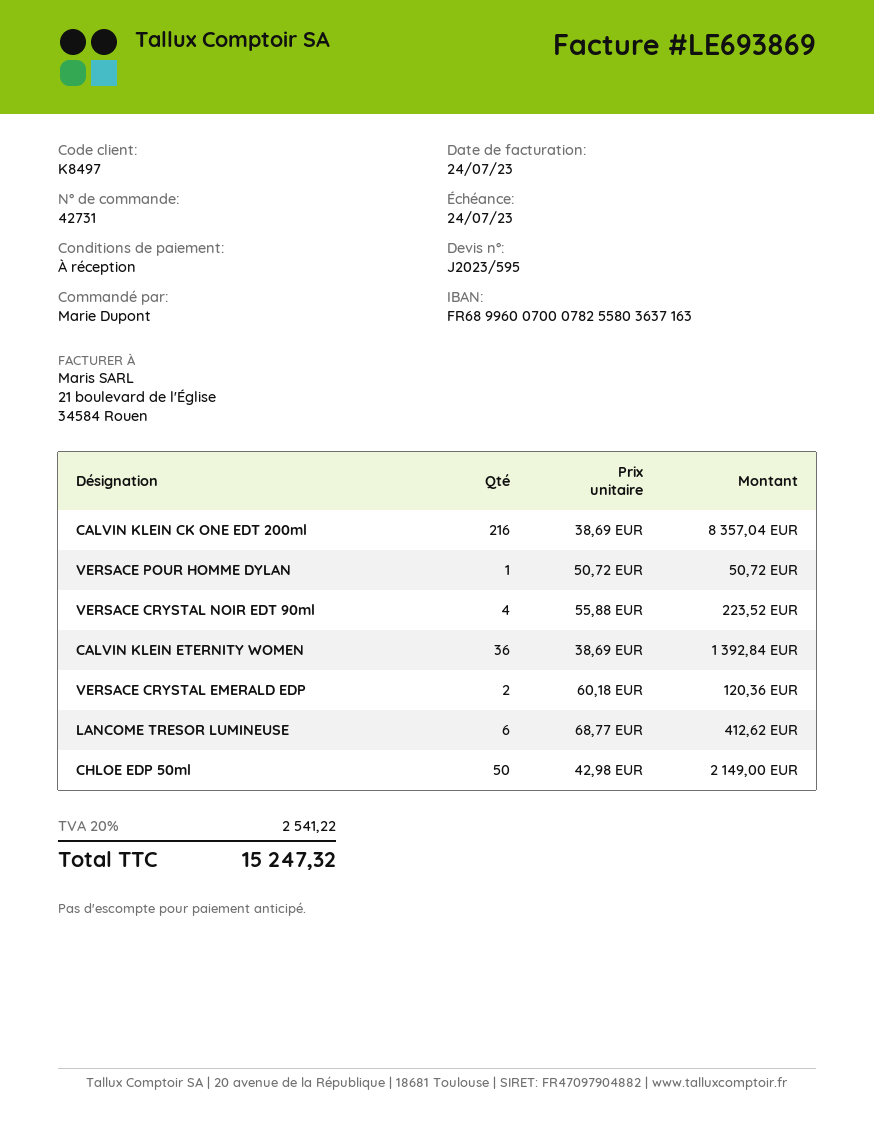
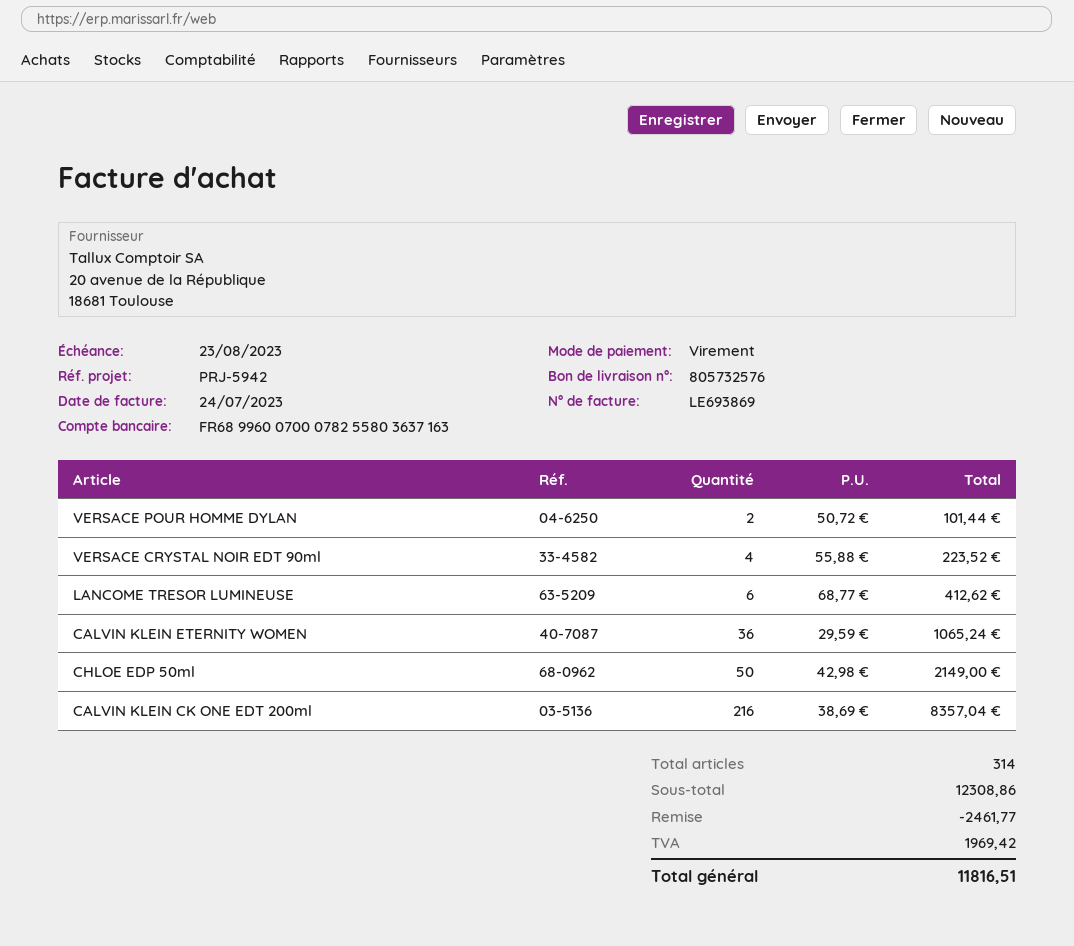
due date: 2023-07-24 -> 2023-08-23
VERSACE POUR HOMME DYLAN: 1 x 50.72 = 50.72 -> 2 x 50.72 = 101.44
CALVIN KLEIN ETERNITY WOMEN: 36 x 38.69 = 1392.84 -> 36 x 29.59 = 1065.24
VERSACE CRYSTAL EMERALD EDP: 2 x 60.18 = 120.36 -> none
discount: none -> 2461.77
tax: 2541.22 -> 1969.42
total: 15247.32 -> 11816.51

